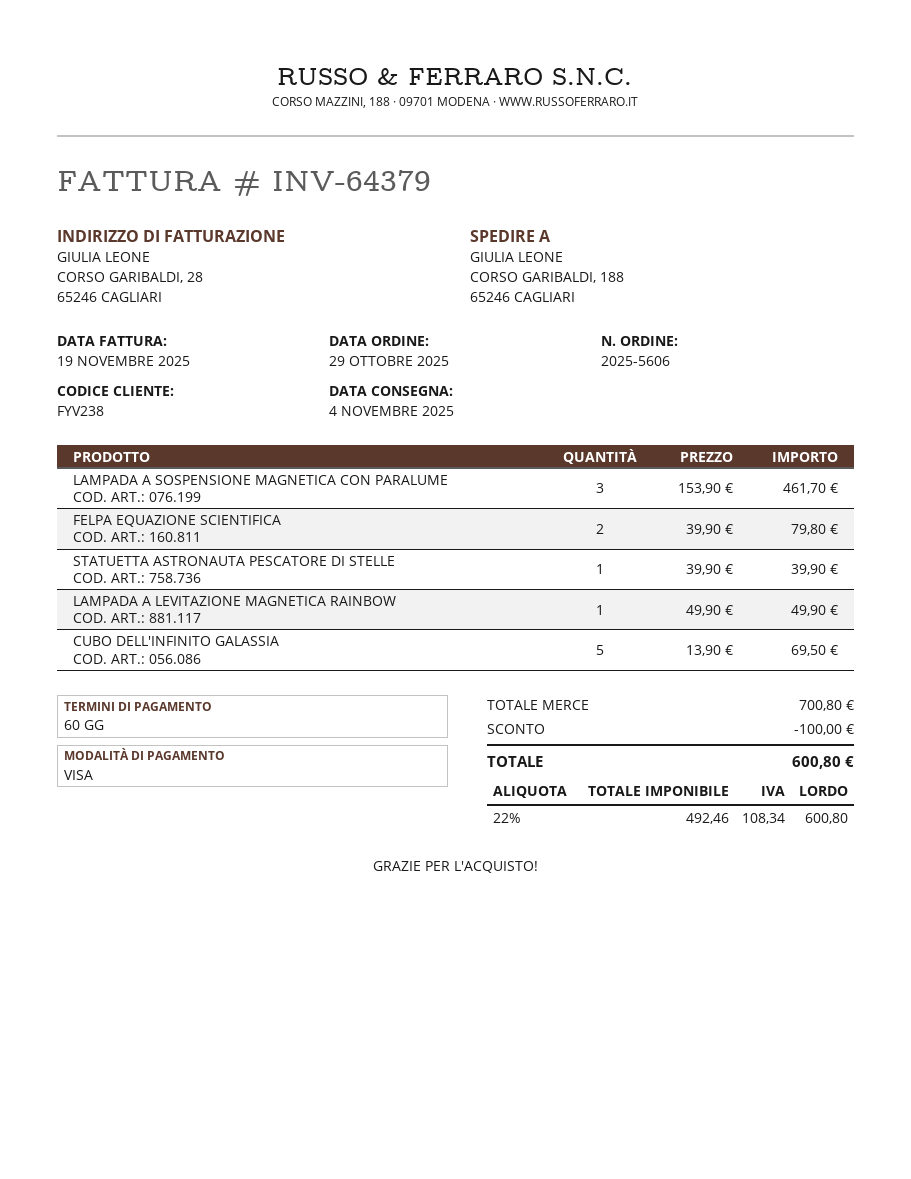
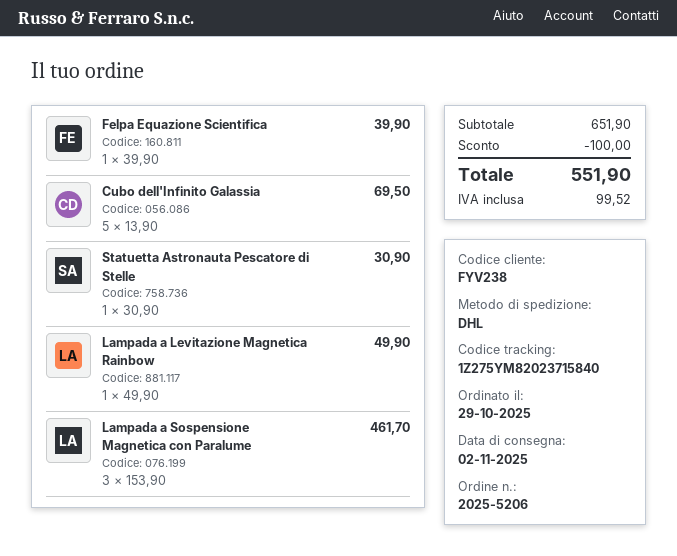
order number: 2025-5606 -> 2025-5206
delivery date: 2025-11-04 -> 2025-11-02
FELPA EQUAZIONE SCIENTIFICA: 2 x 39.90 = 79.80 -> 1 x 39.90 = 39.90
STATUETTA ASTRONAUTA PESCATORE DI STELLE: 1 x 39.90 = 39.90 -> 1 x 30.90 = 30.90
subtotal: 700.80 -> 651.90
tax: 108.34 -> 99.52
total: 600.80 -> 551.90

